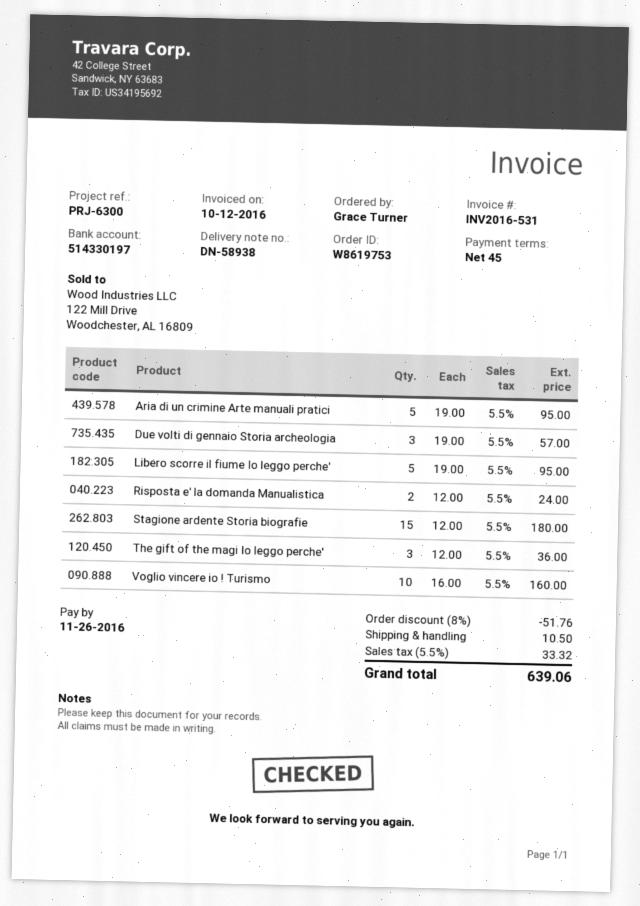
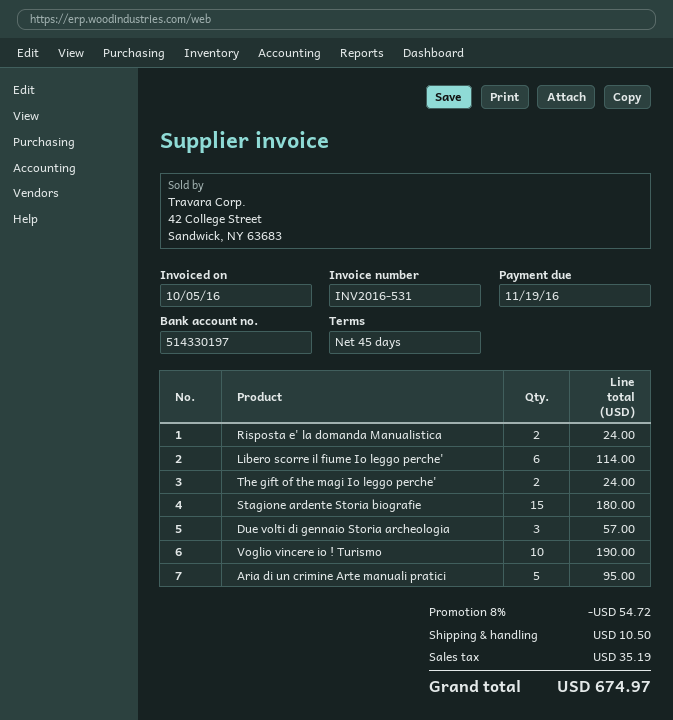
invoice date: 2016-10-12 -> 2016-10-05
due date: 2016-11-26 -> 2016-11-19
Libero scorre il fiume Io leggo perche': 5 for 95.00 -> 6 for 114.00
The gift of the magi Io leggo perche': 3 for 36.00 -> 2 for 24.00
Voglio vincere io ! Turismo: 10 for 160.00 -> 10 for 190.00
discount: 8% = 51.76 -> 8% = 54.72
tax: 33.32 -> 35.19
total: 639.06 -> 674.97

